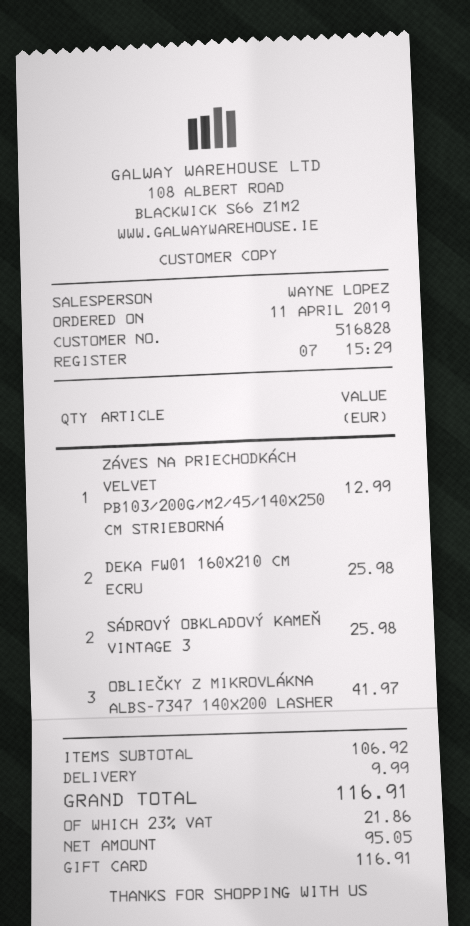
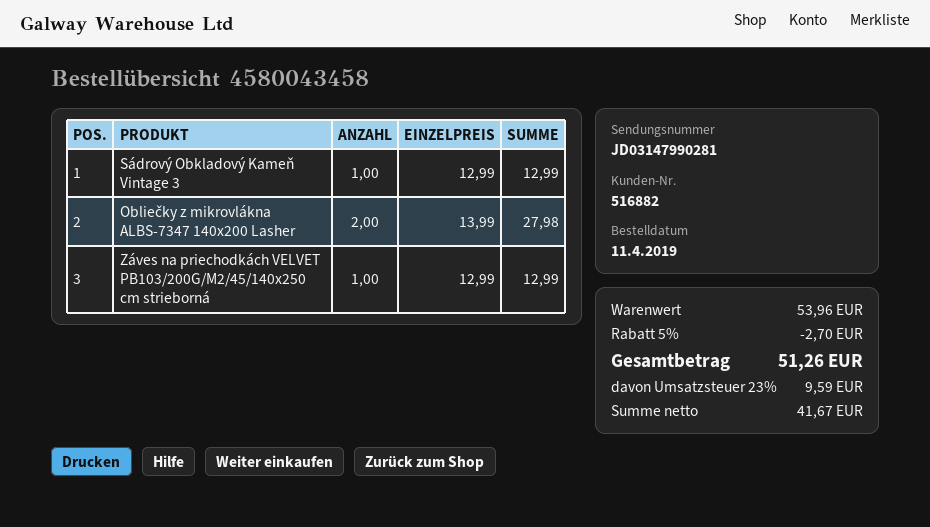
customer number: 516828 -> 516882
DEKA FW01 160X210 CM ECRU: 2 for 25.98 -> none
SÁDROVÝ OBKLADOVÝ KAMEŇ VINTAGE 3: 2 for 25.98 -> 1 for 12.99
OBLIEČKY Z MIKROVLÁKNA ALBS-7347 140X200 LASHER: 3 for 41.97 -> 2 for 27.98
subtotal: 106.92 -> 53.96
discount: none -> 5% = 2.70
shipping: 9.99 -> none
net: 95.05 -> 41.67
tax: 23% = 21.86 -> 23% = 9.59
total: 116.91 -> 51.26

